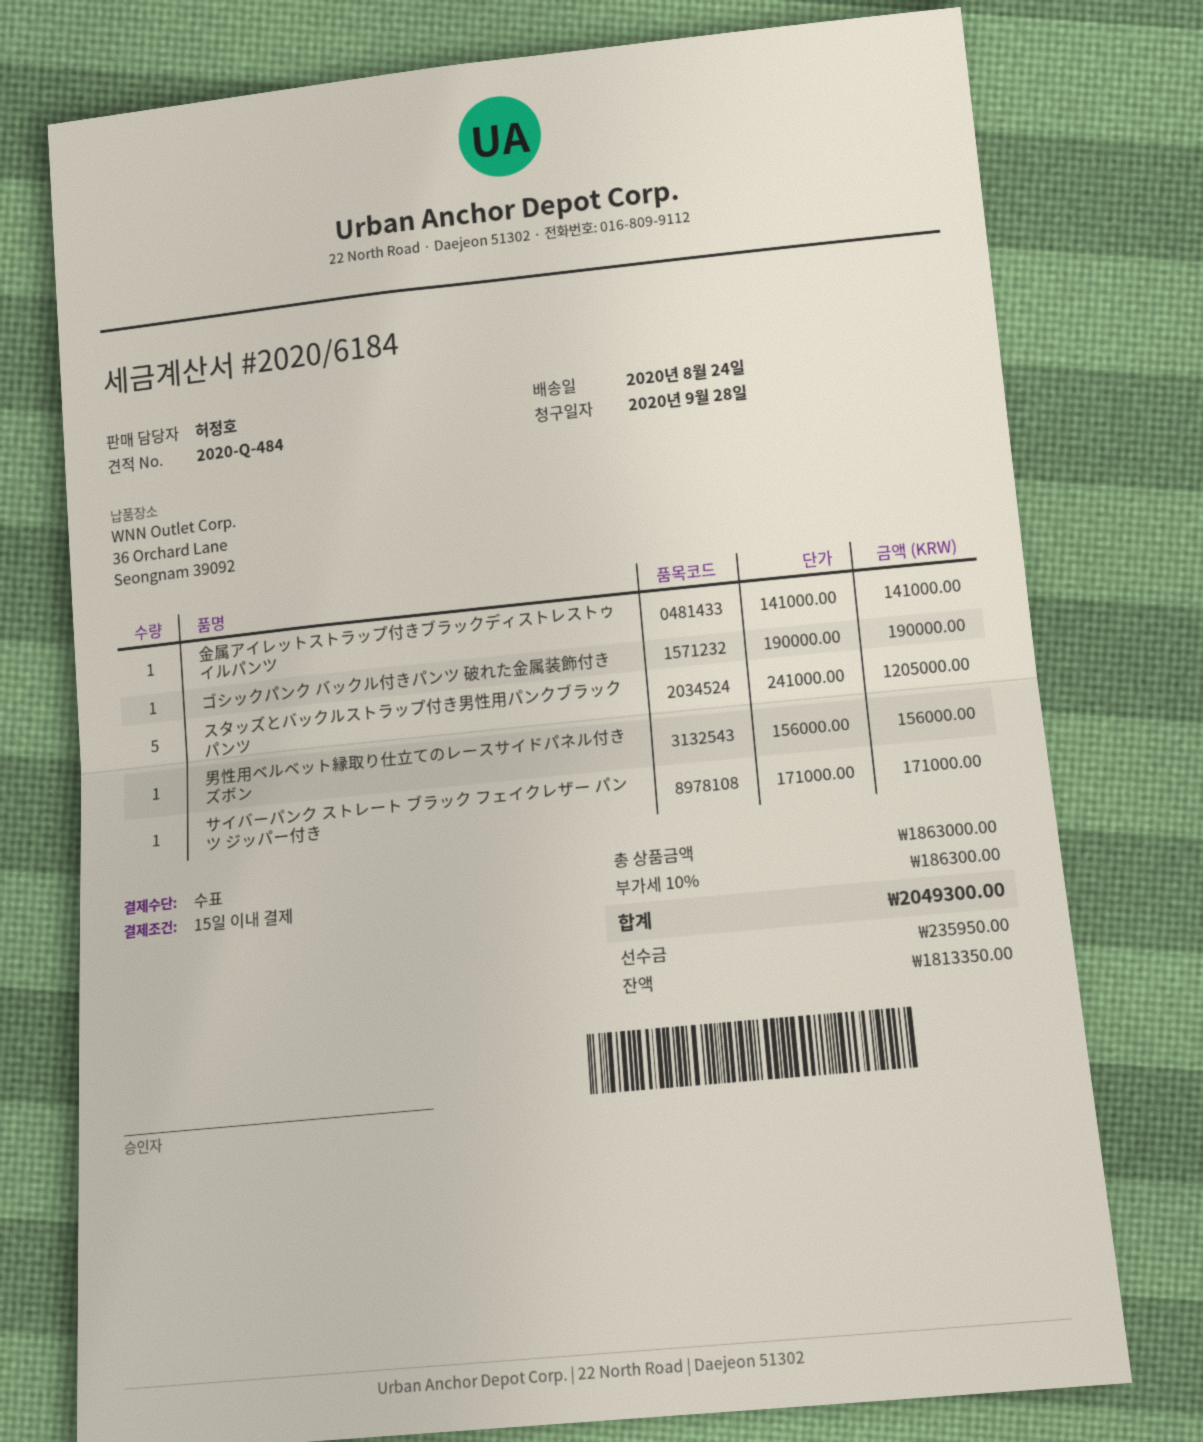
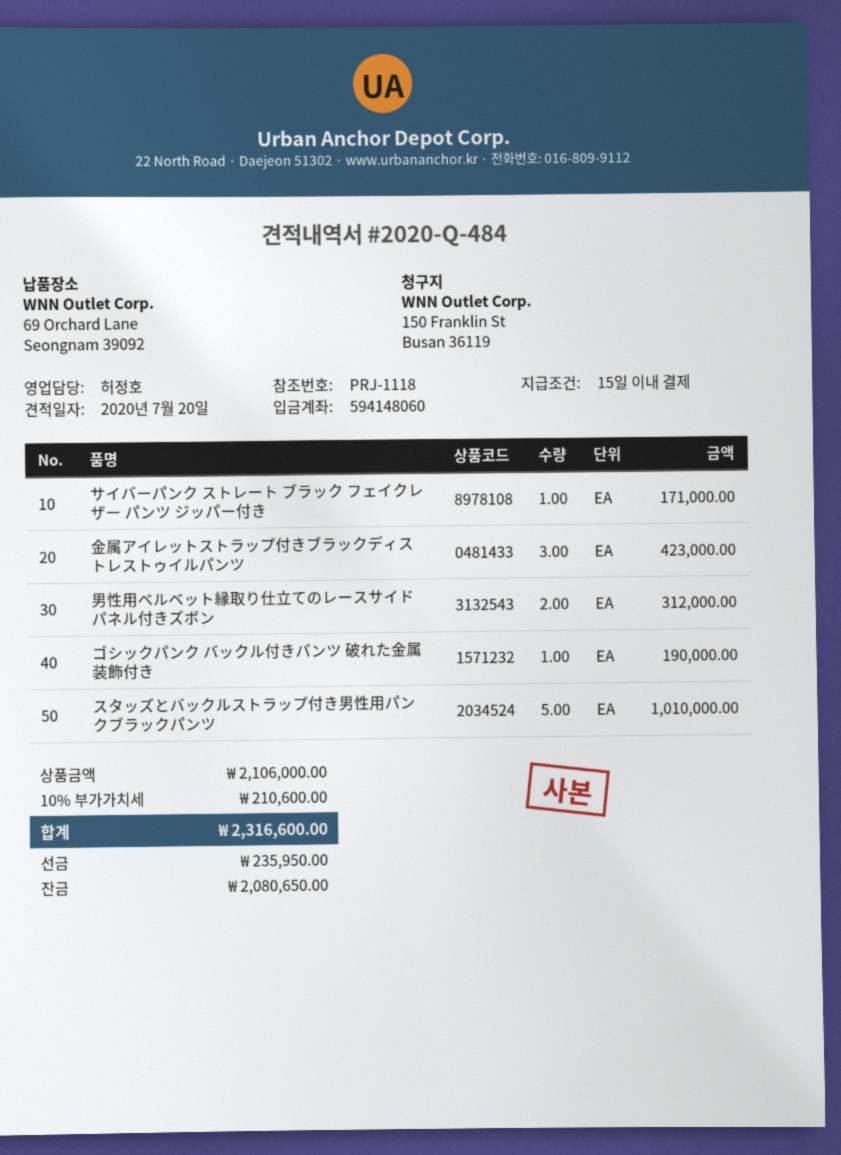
ship to: 36 Orchard Lane, Seongnam 39092 -> 69 Orchard Lane, Seongnam 39092
金属アイレットストラップ付きブラックディストレストゥイルパンツ: 1 for 141000.00 -> 3 for 423000.00
スタッズとバックルストラップ付き男性用パンクブラックパンツ: 5 for 1205000.00 -> 5 for 1010000.00
男性用ベルベット縁取り仕立てのレースサイドパネル付きズボン: 1 for 156000.00 -> 2 for 312000.00
subtotal: 1863000.00 -> 2106000.00
tax: 10% = 186300.00 -> 10% = 210600.00
total: 2049300.00 -> 2316600.00
balance: 1813350.00 -> 2080650.00

